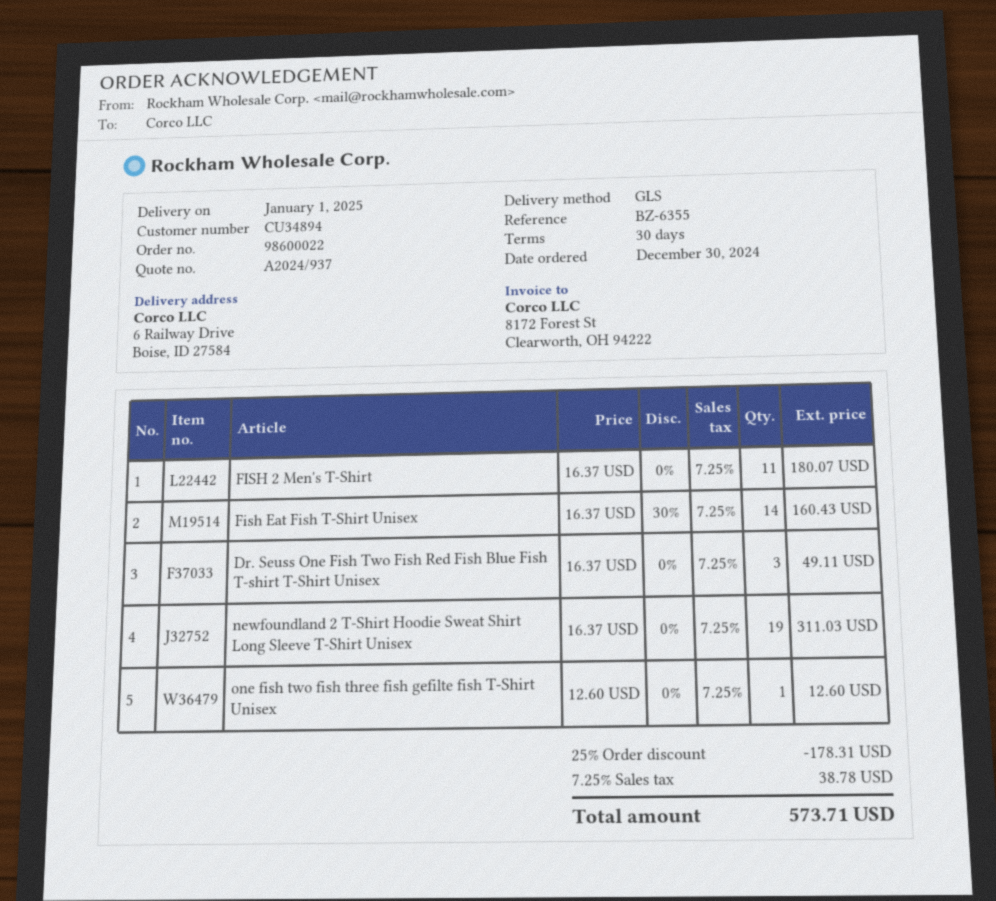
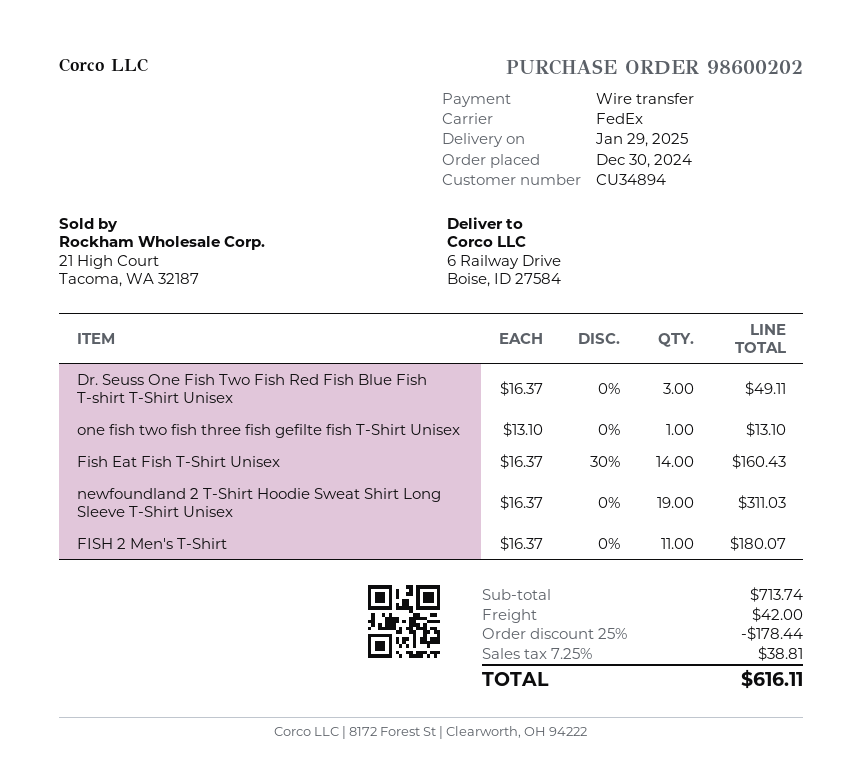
order number: 98600022 -> 98600202
delivery date: 2025-01-01 -> 2025-01-29
shipping method: GLS -> FedEx
one fish two fish three fish gefilte fish T-Shirt Unisex: 1 x 12.60 = 12.60 -> 1 x 13.10 = 13.10
discount: 25% = 178.31 -> 25% = 178.44
shipping: none -> 42.00
tax: 7.25% = 38.78 -> 7.25% = 38.81
total: 573.71 -> 616.11

